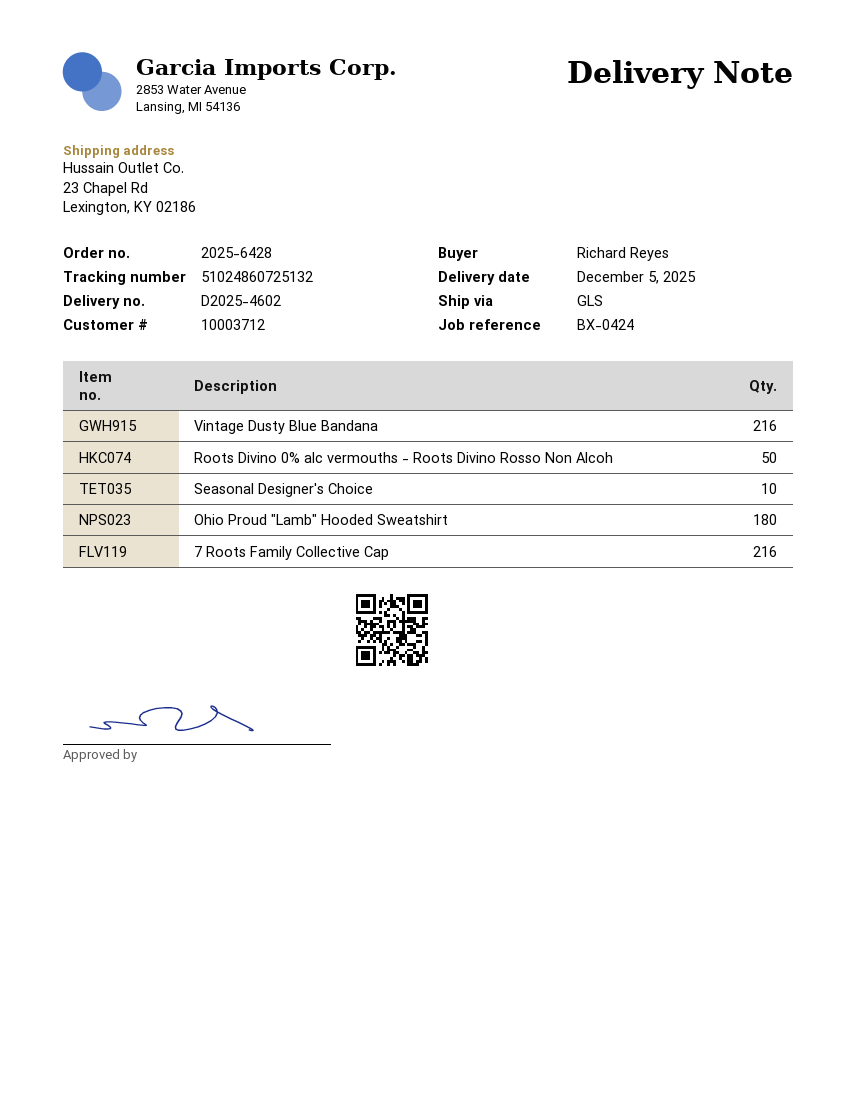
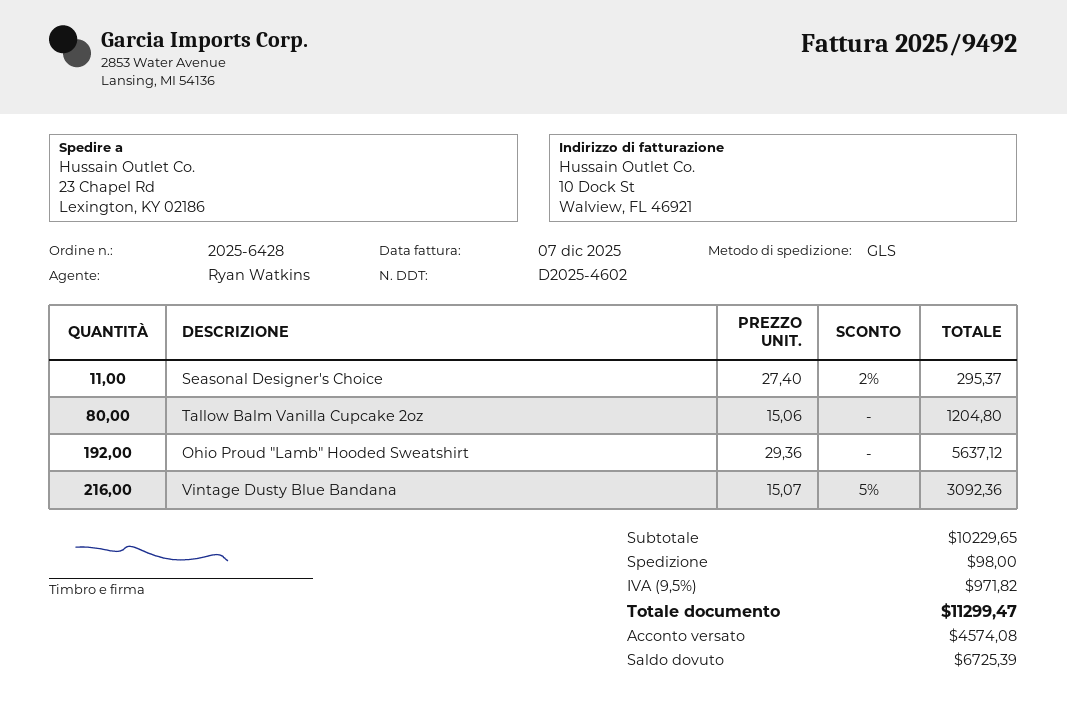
Roots Divino 0% alc vermouths - Roots Divino Rosso Non Alcoh: 50 -> none
Seasonal Designer's Choice: 10 -> 11
Ohio Proud "Lamb" Hooded Sweatshirt: 180 -> 192
7 Roots Family Collective Cap: 216 -> none
Tallow Balm Vanilla Cupcake 2oz: none -> 80

